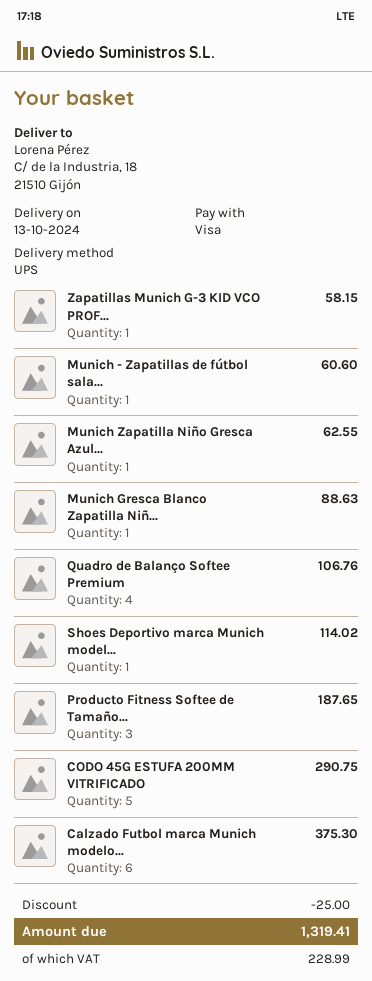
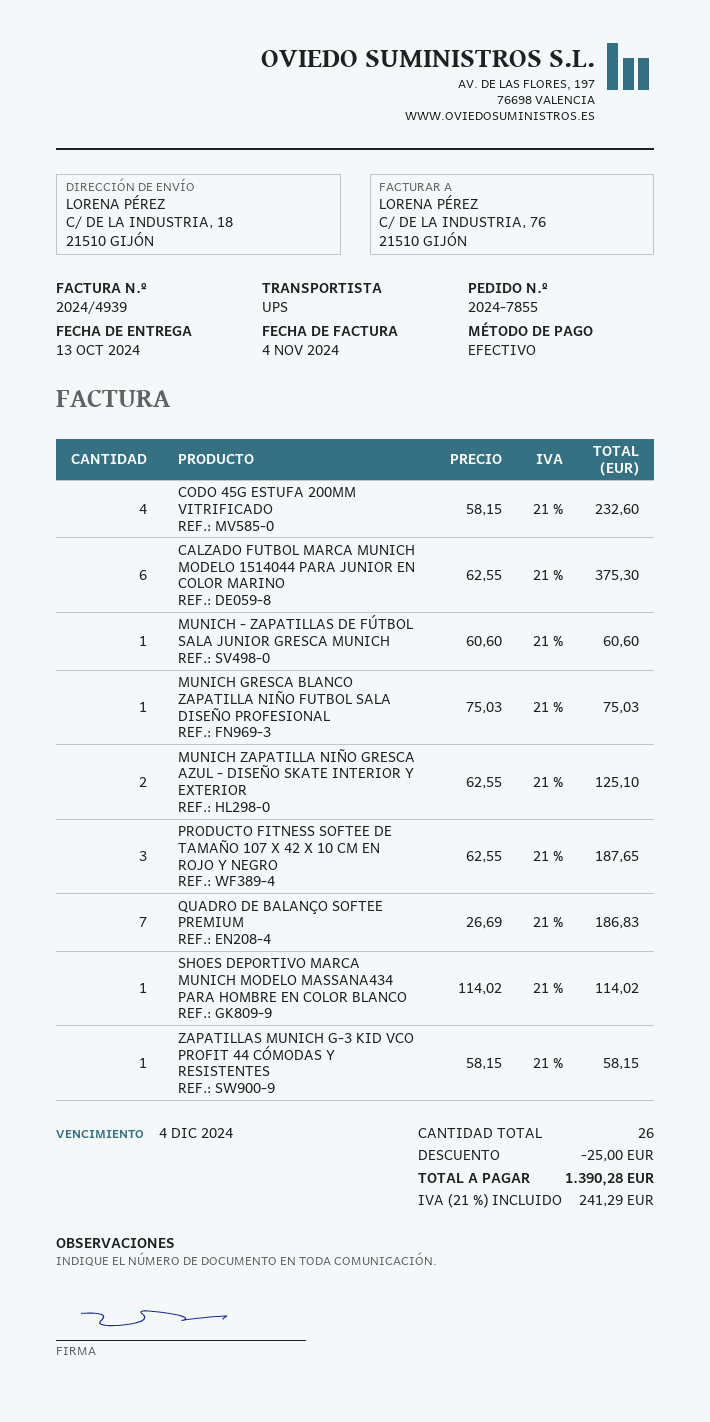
payment method: Visa -> cash
Munich Zapatilla Niño Gresca Azul...: 1 for 62.55 -> 2 for 125.10
Munich Gresca Blanco Zapatilla Niñ...: 1 for 88.63 -> 1 for 75.03
Quadro de Balanço Softee Premium: 4 for 106.76 -> 7 for 186.83
CODO 45G ESTUFA 200MM VITRIFICADO: 5 for 290.75 -> 4 for 232.60
tax: 228.99 -> 241.29
total: 1319.41 -> 1390.28

